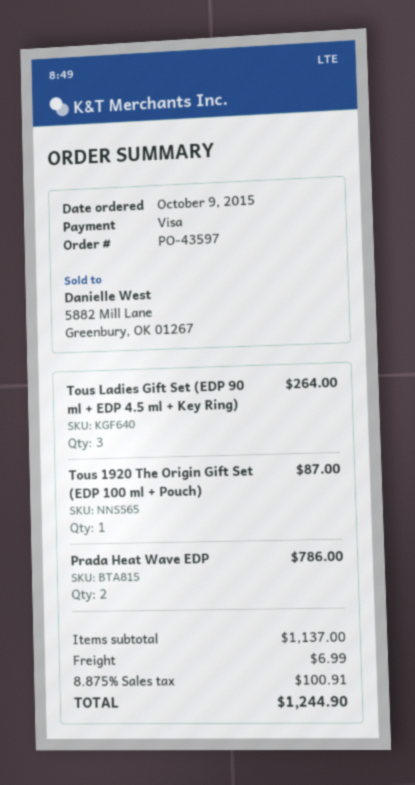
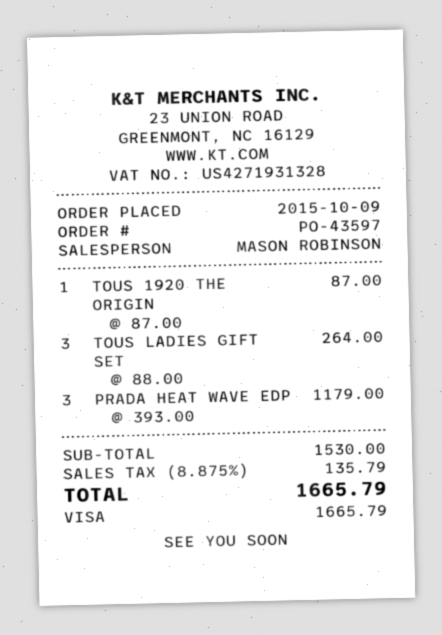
Prada Heat Wave EDP: 2 for 786.00 -> 3 for 1179.00
subtotal: 1137.00 -> 1530.00
shipping: 6.99 -> none
tax: 8.875% = 100.91 -> 8.875% = 135.79
total: 1244.90 -> 1665.79

